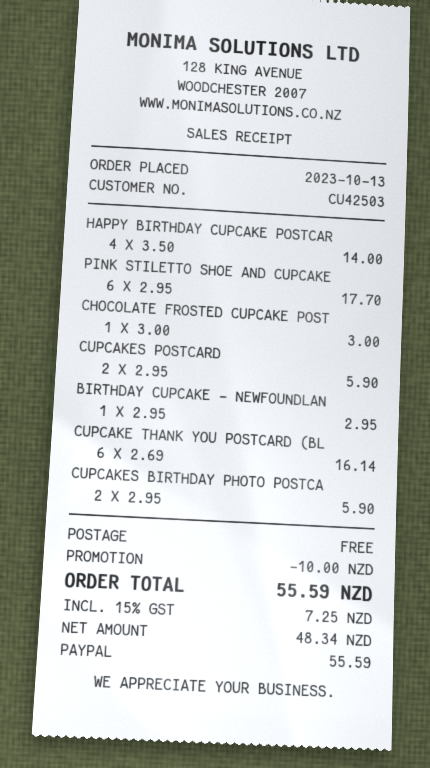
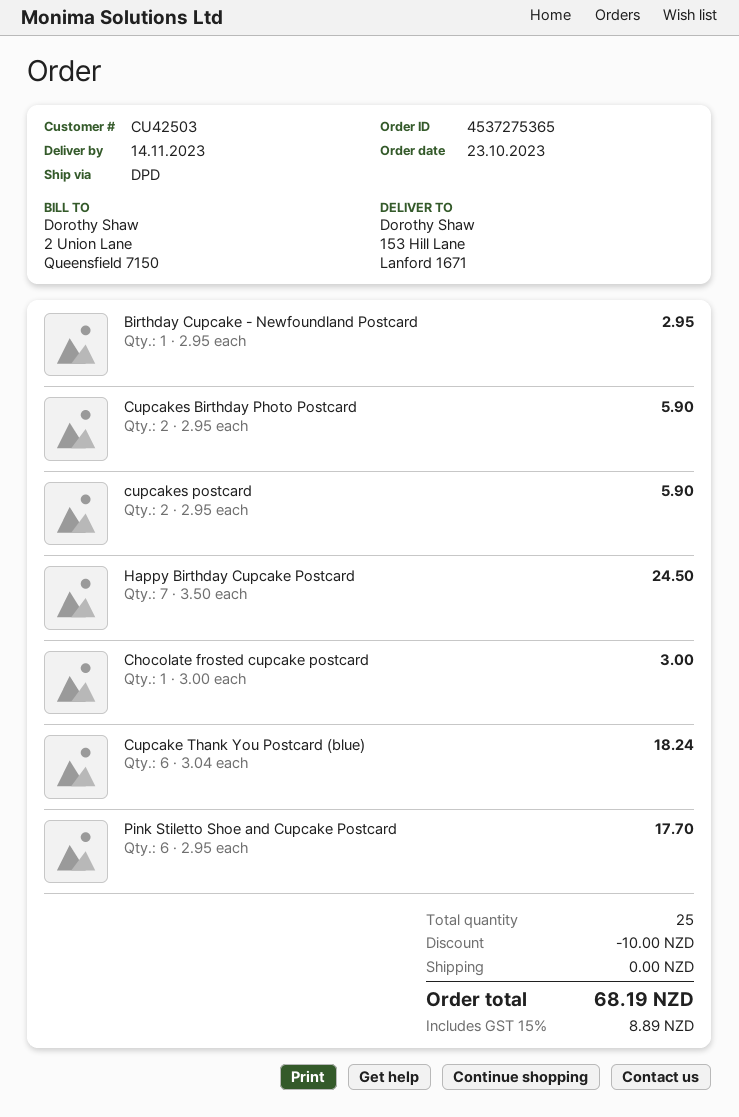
order date: 2023-10-13 -> 2023-10-23
HAPPY BIRTHDAY CUPCAKE POSTCAR: 4 x 3.50 = 14.00 -> 7 x 3.50 = 24.50
CUPCAKE THANK YOU POSTCARD (BL: 6 x 2.69 = 16.14 -> 6 x 3.04 = 18.24
tax: 15% = 7.25 -> 15% = 8.89
total: 55.59 -> 68.19

